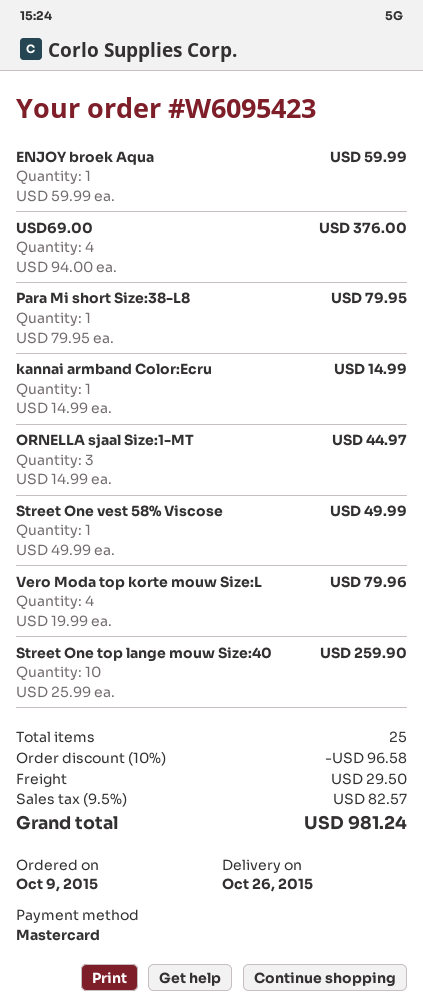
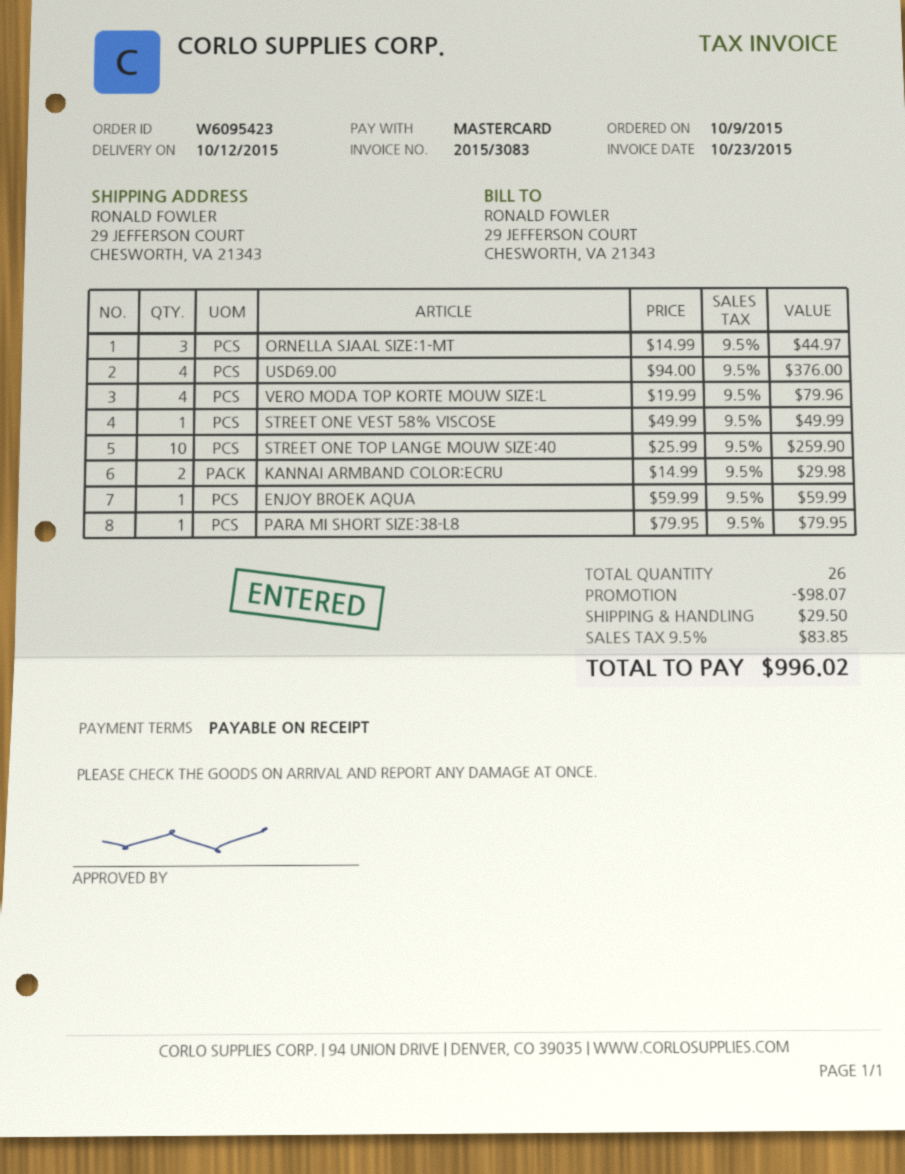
delivery date: 2015-10-26 -> 2015-10-12
kannai armband Color:Ecru: 1 x 14.99 = 14.99 -> 2 x 14.99 = 29.98
total quantity: 25 -> 26
discount: 96.58 -> 98.07
tax: 9.5% = 82.57 -> 9.5% = 83.85
total: 981.24 -> 996.02

